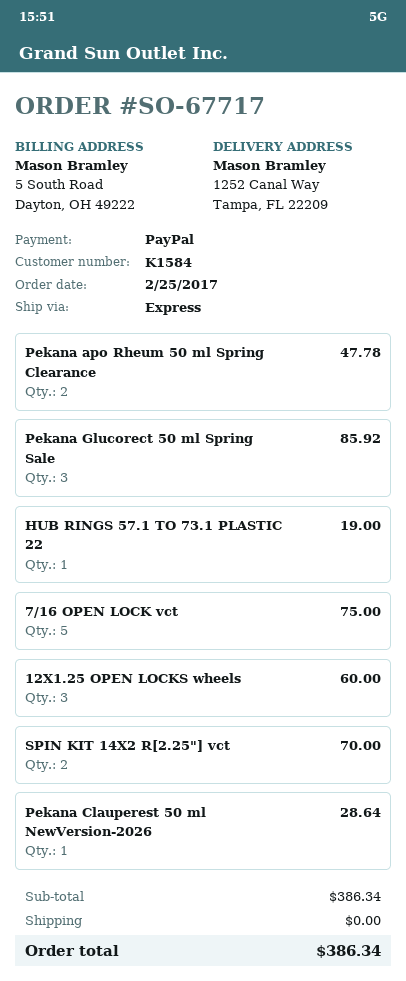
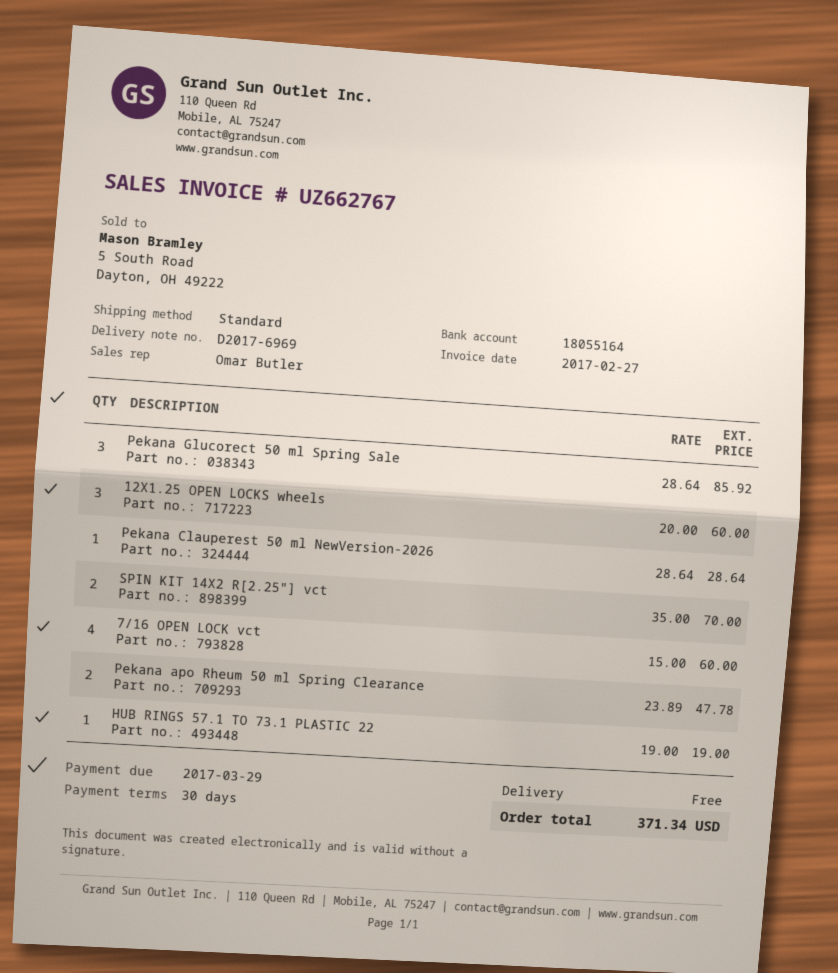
shipping method: express -> standard
7/16 OPEN LOCK vct: 5 for 75.00 -> 4 for 60.00
total: 386.34 -> 371.34

